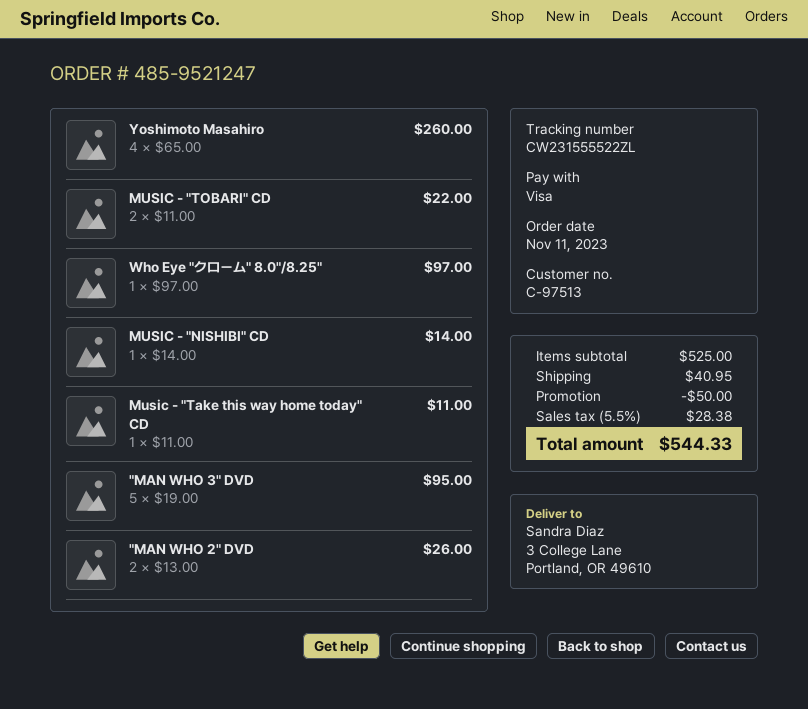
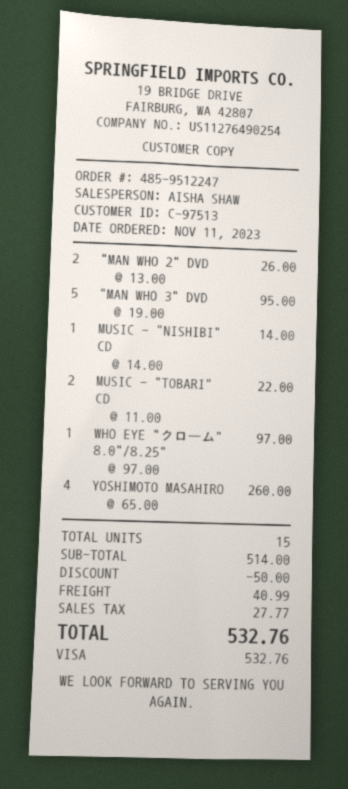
order number: 485-9521247 -> 485-9512247
Music - "Take this way home today" CD: 1 x 11.00 = 11.00 -> none
subtotal: 525.00 -> 514.00
shipping: 40.95 -> 40.99
tax: 28.38 -> 27.77
total: 544.33 -> 532.76

